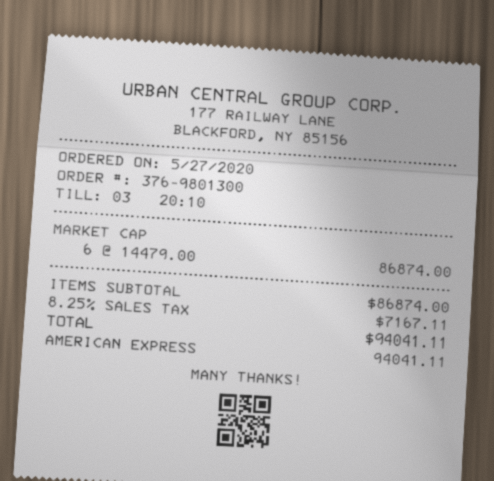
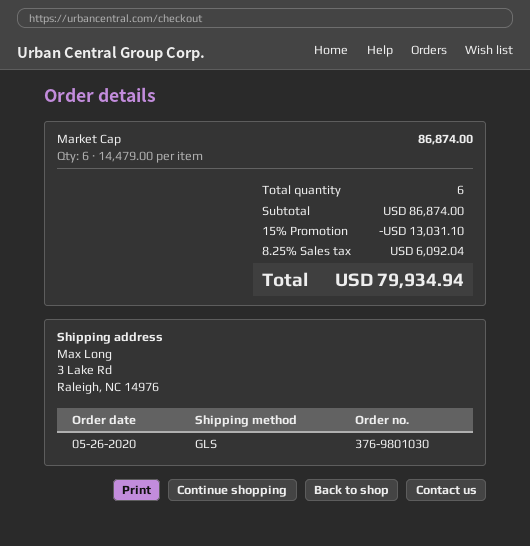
order number: 376-9801300 -> 376-9801030
order date: 2020-05-27 -> 2020-05-26
discount: none -> 15% = 13031.10
tax: 8.25% = 7167.11 -> 8.25% = 6092.04
total: 94041.11 -> 79934.94

